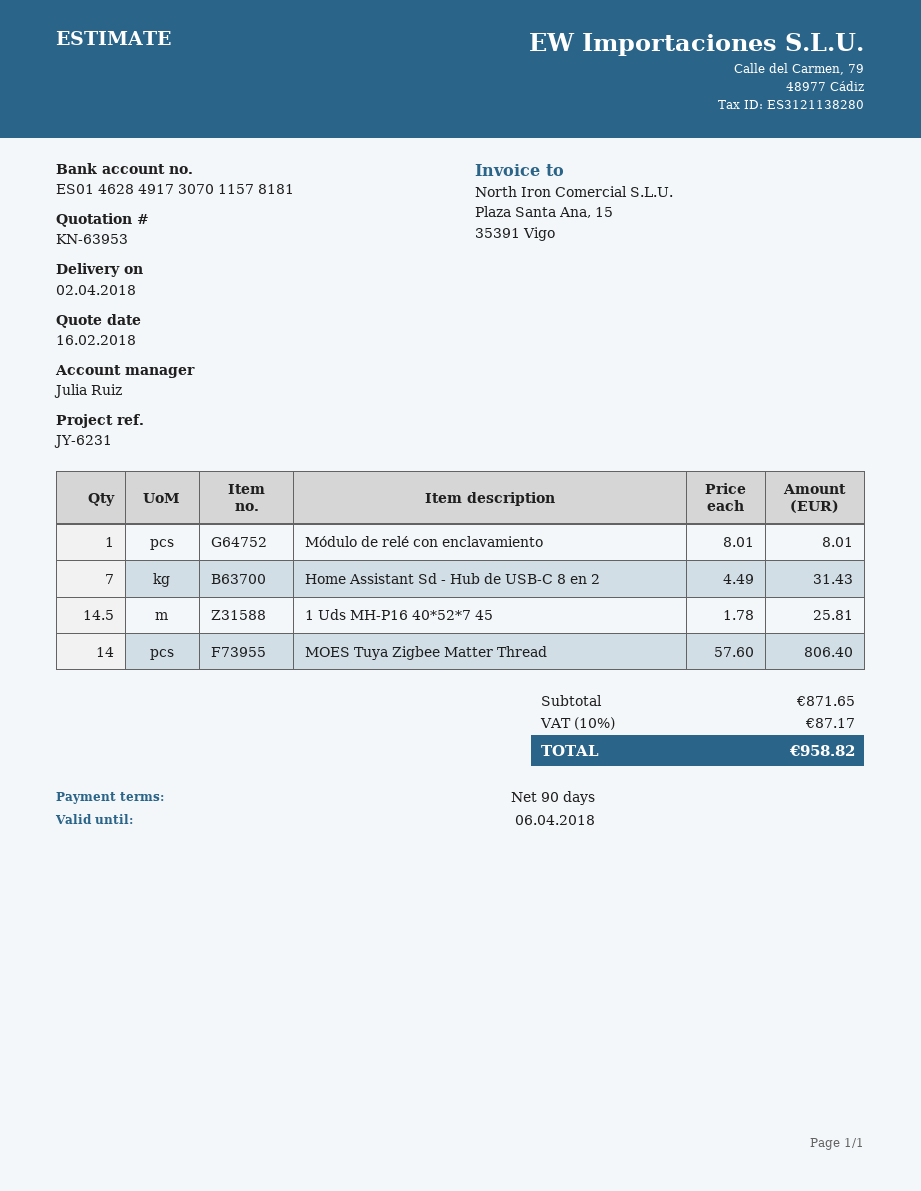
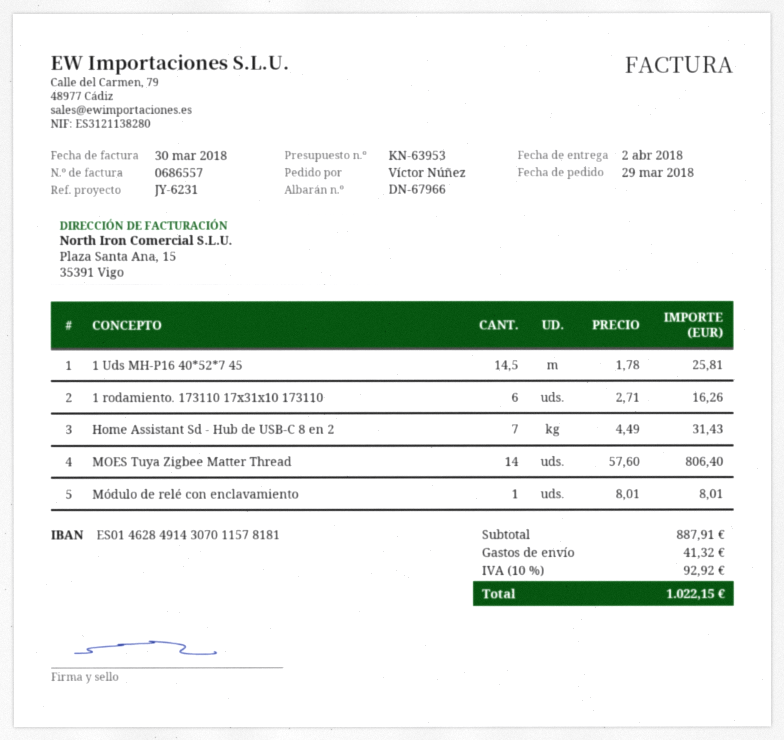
bank account: ES0146284917307011578181 -> ES0146284914307011578181
1 rodamiento. 173110 17x31x10 173110: none -> 6 x 2.71 = 16.26
subtotal: 871.65 -> 887.91
shipping: none -> 41.32
tax: 10% = 87.17 -> 10% = 92.92
total: 958.82 -> 1022.15

